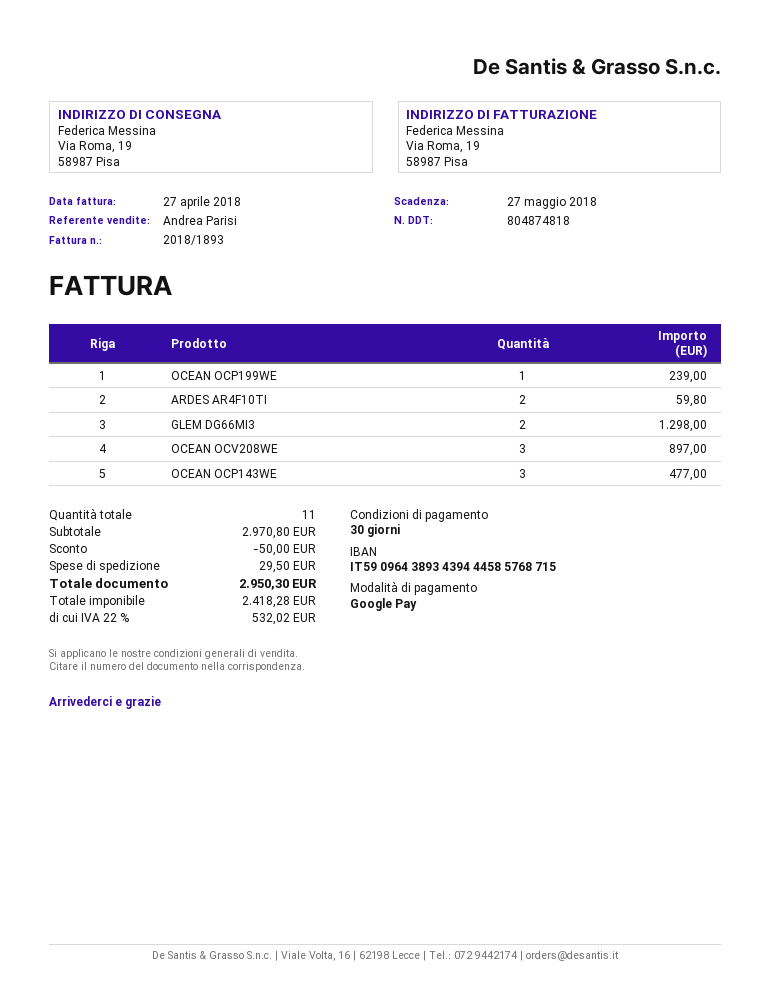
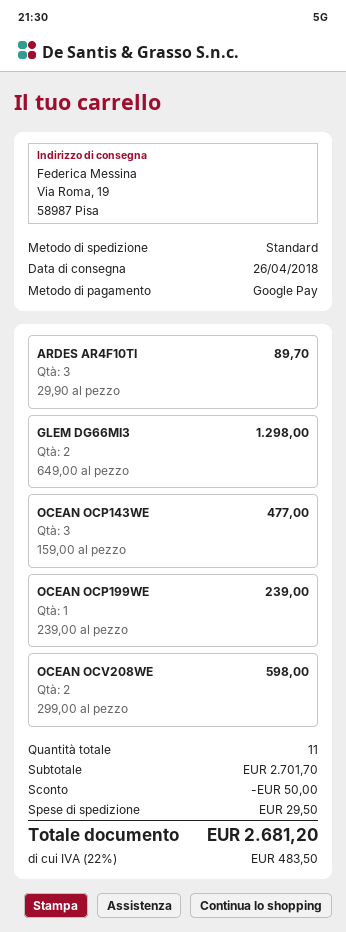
ARDES AR4F10TI: 2 for 59.80 -> 3 for 89.70
OCEAN OCV208WE: 3 for 897.00 -> 2 for 598.00
subtotal: 2970.80 -> 2701.70
tax: 22% = 532.02 -> 22% = 483.50
total: 2950.30 -> 2681.20

